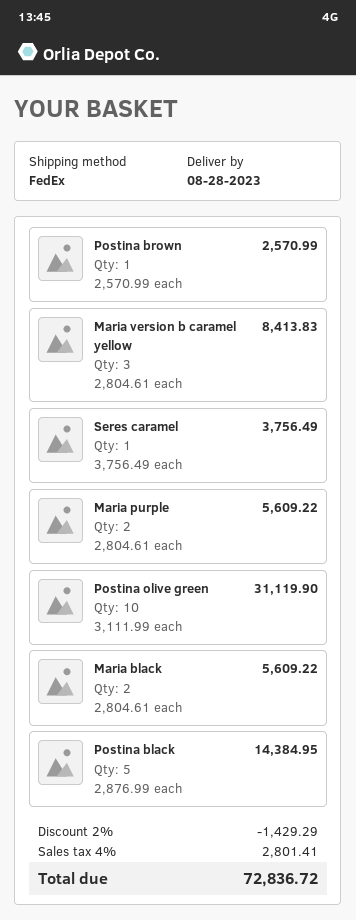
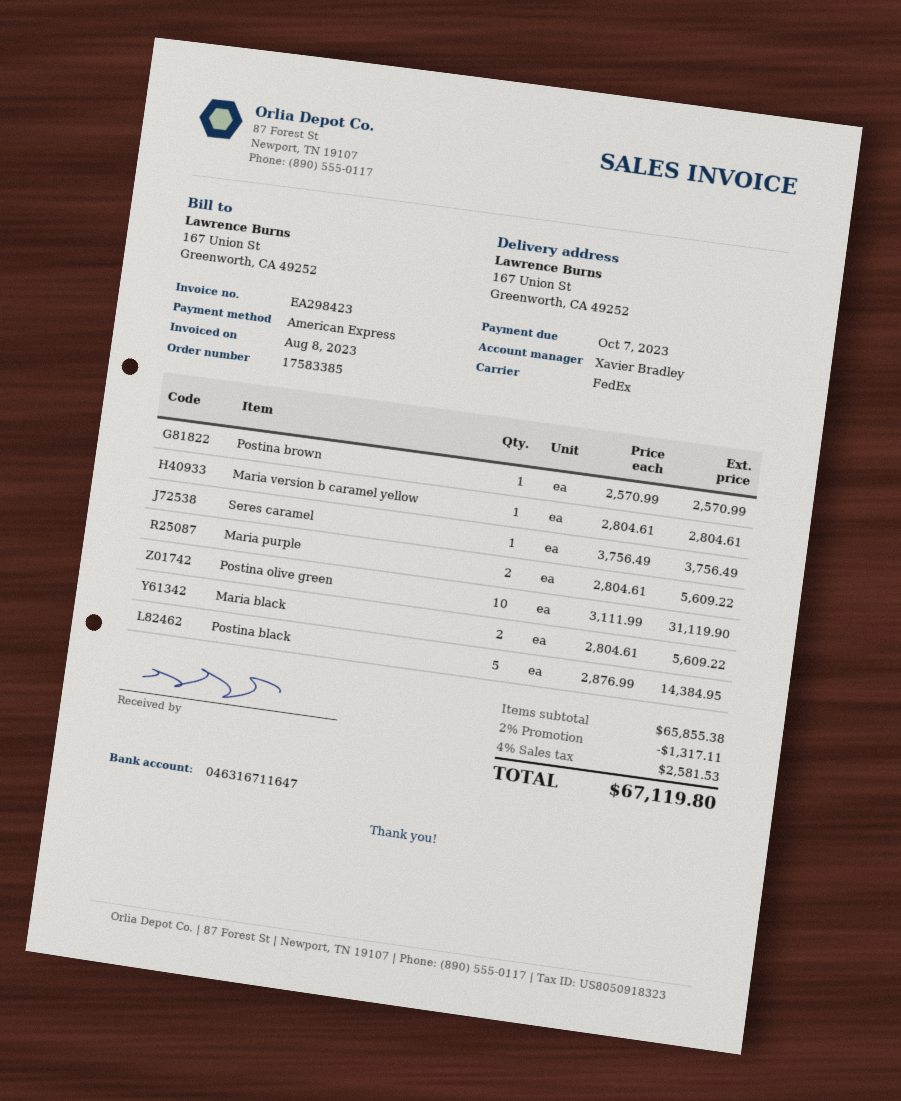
Maria version b caramel yellow: 3 x 2804.61 = 8413.83 -> 1 x 2804.61 = 2804.61
discount: 2% = 1429.29 -> 2% = 1317.11
tax: 4% = 2801.41 -> 4% = 2581.53
total: 72836.72 -> 67119.80

